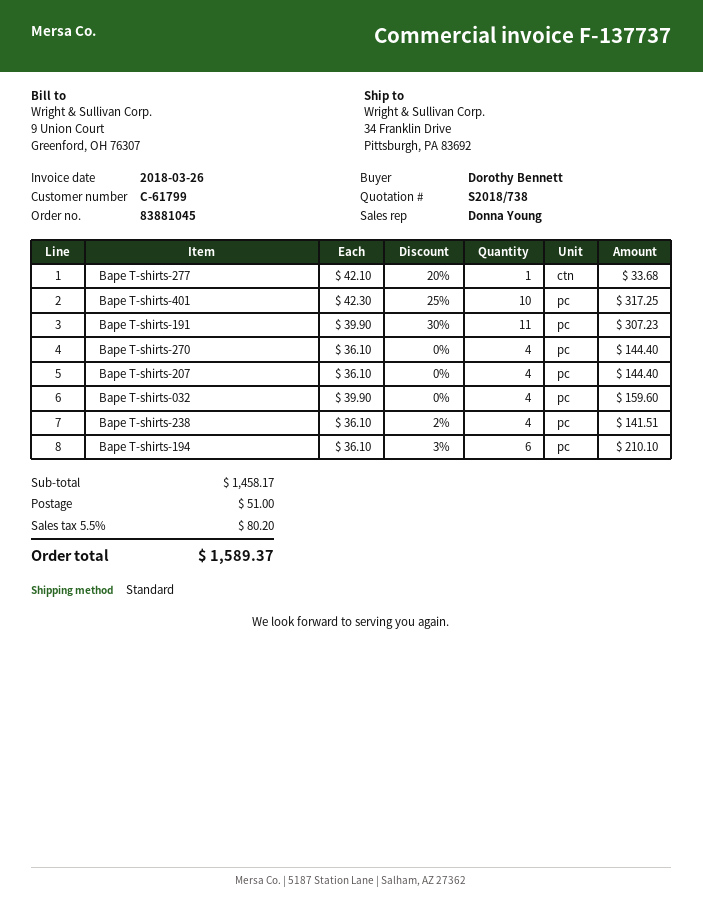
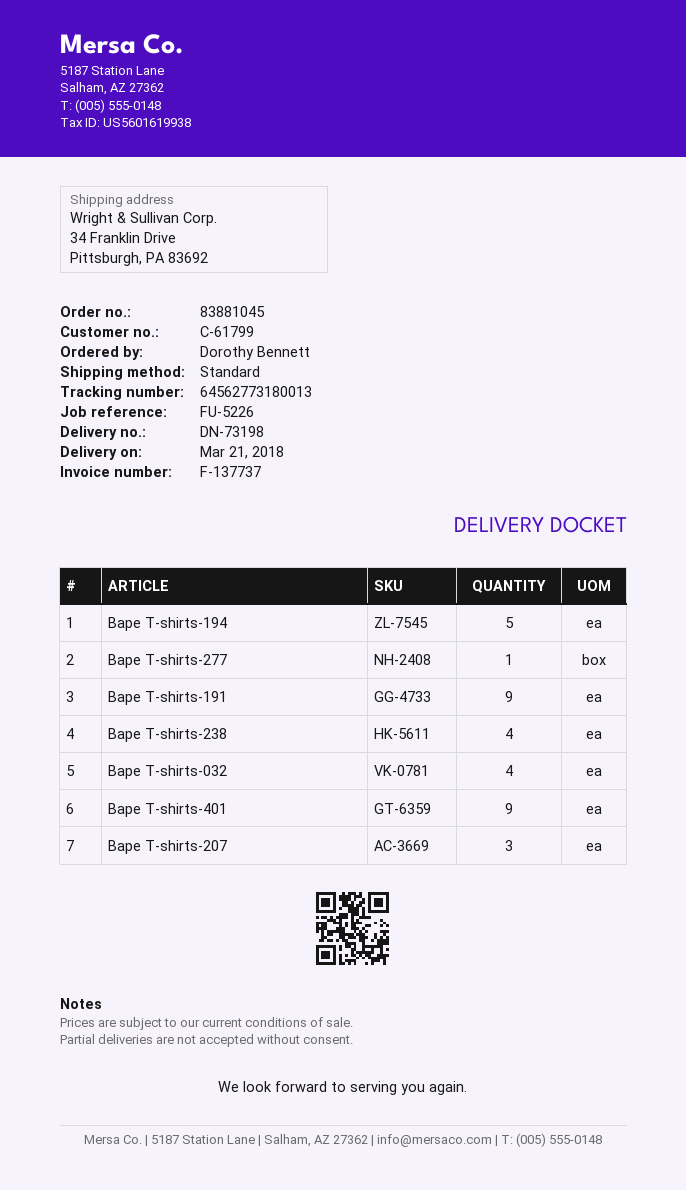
Bape T-shirts-401: 10 -> 9
Bape T-shirts-191: 11 -> 9
Bape T-shirts-270: 4 -> none
Bape T-shirts-207: 4 -> 3
Bape T-shirts-194: 6 -> 5

